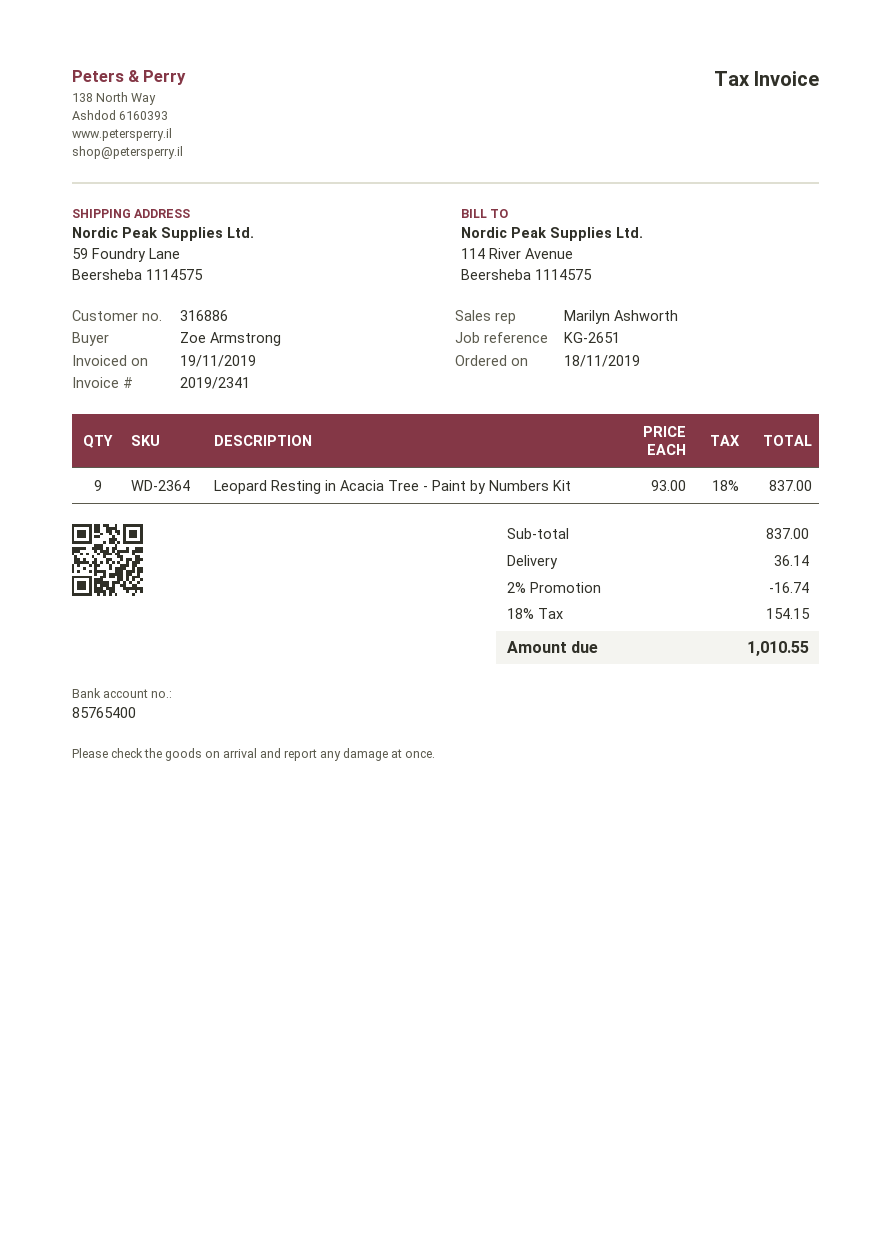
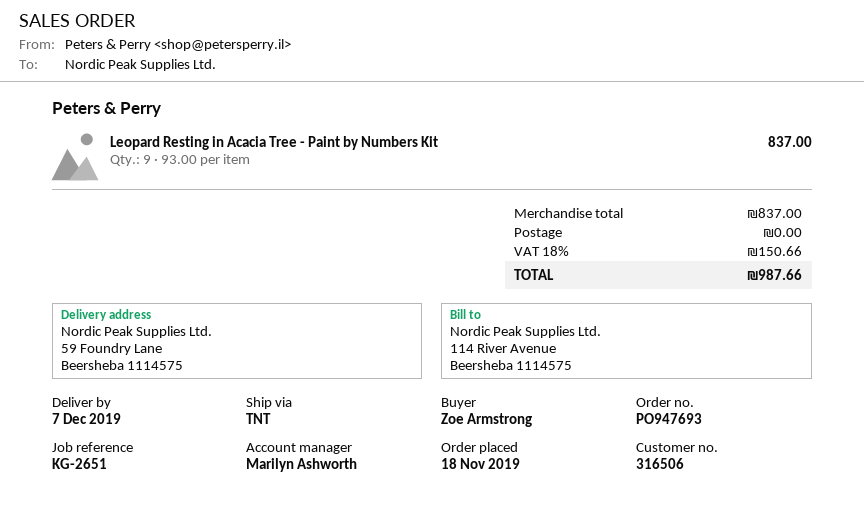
customer number: 316886 -> 316506
discount: 2% = 16.74 -> none
shipping: 36.14 -> 0.00
tax: 18% = 154.15 -> 18% = 150.66
total: 1010.55 -> 987.66

